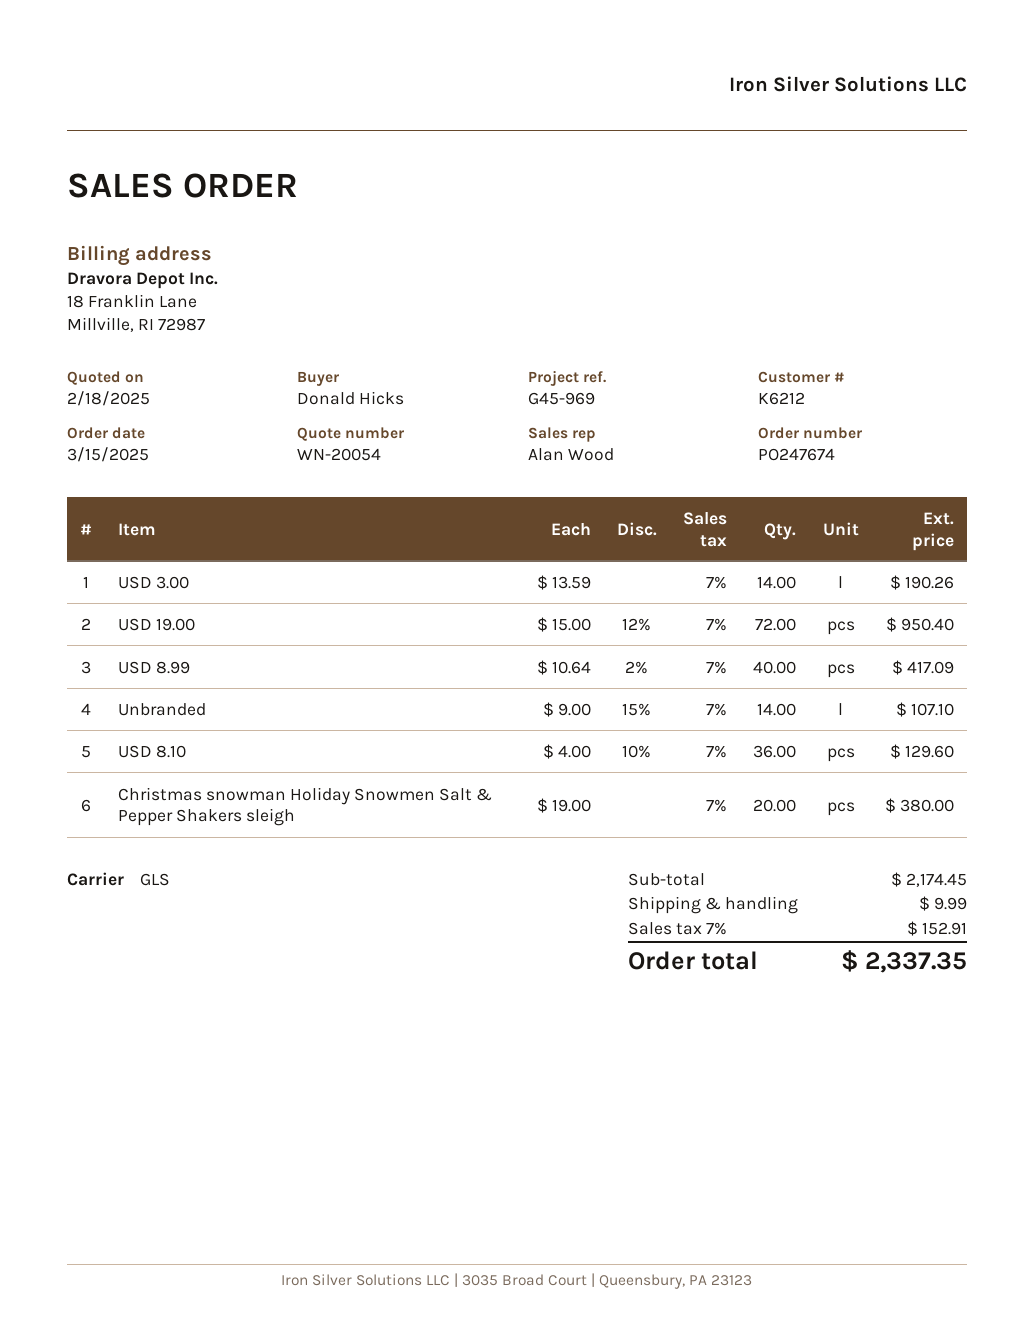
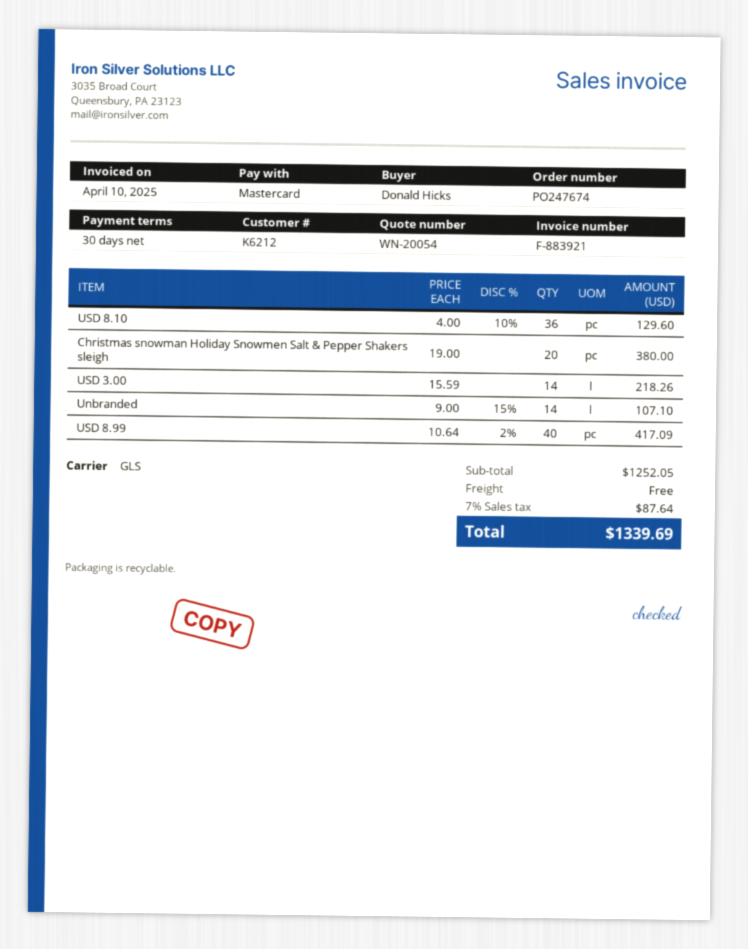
USD 3.00: 14 x 13.59 = 190.26 -> 14 x 15.59 = 218.26
USD 19.00: 72 x 15.00 - 12% = 950.40 -> none
subtotal: 2174.45 -> 1252.05
shipping: 9.99 -> 0.00
tax: 7% = 152.91 -> 7% = 87.64
total: 2337.35 -> 1339.69

